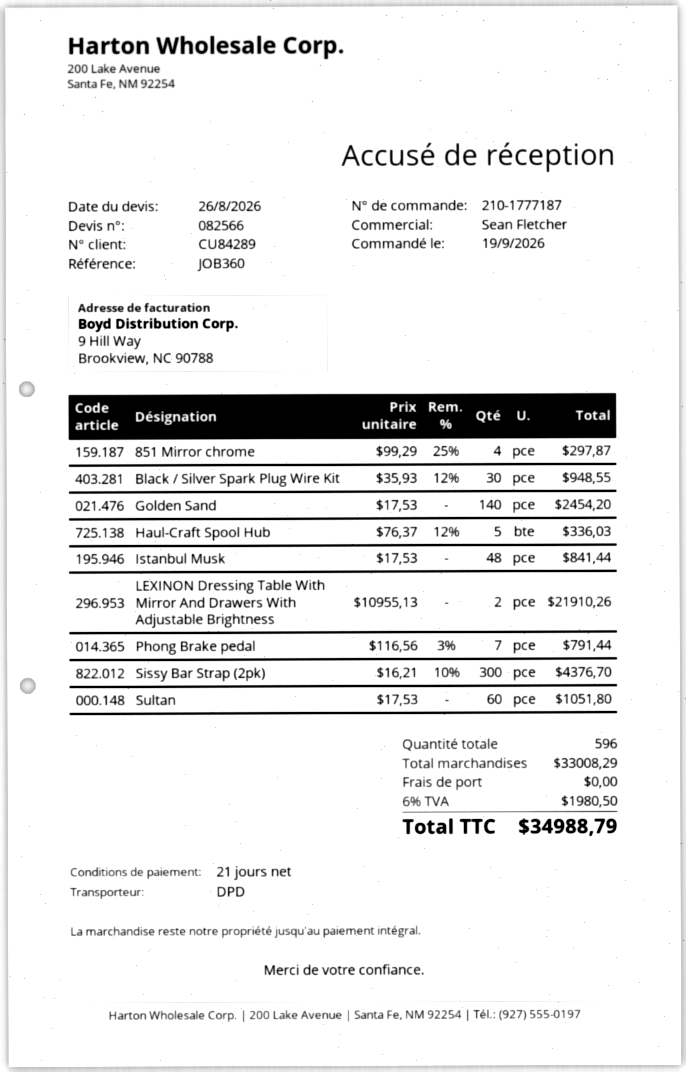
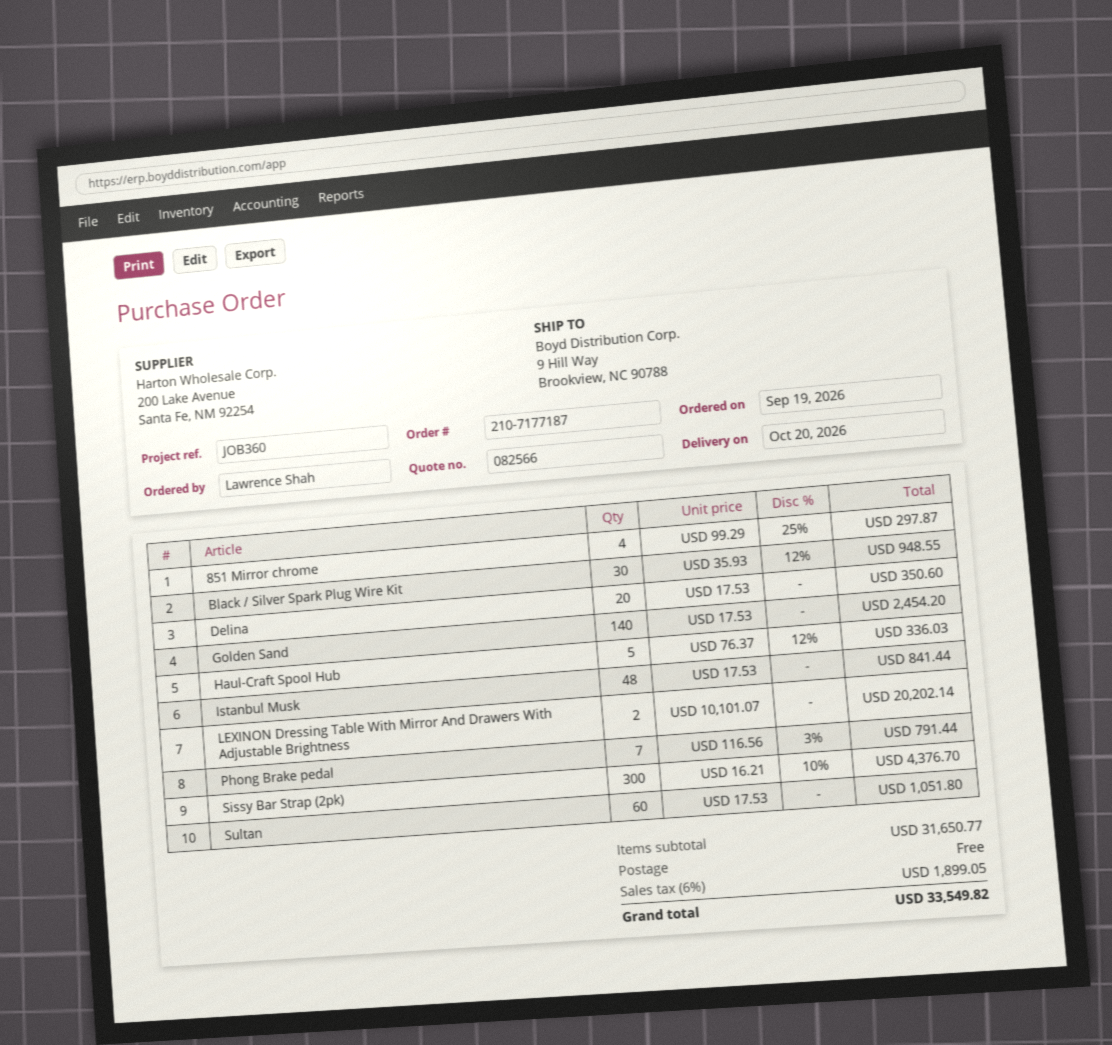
order number: 210-1777187 -> 210-7177187
LEXINON Dressing Table With Mirror And Drawers With Adjustable Brightness: 2 x 10955.13 = 21910.26 -> 2 x 10101.07 = 20202.14
Delina: none -> 20 x 17.53 = 350.60
subtotal: 33008.29 -> 31650.77
tax: 6% = 1980.50 -> 6% = 1899.05
total: 34988.79 -> 33549.82

